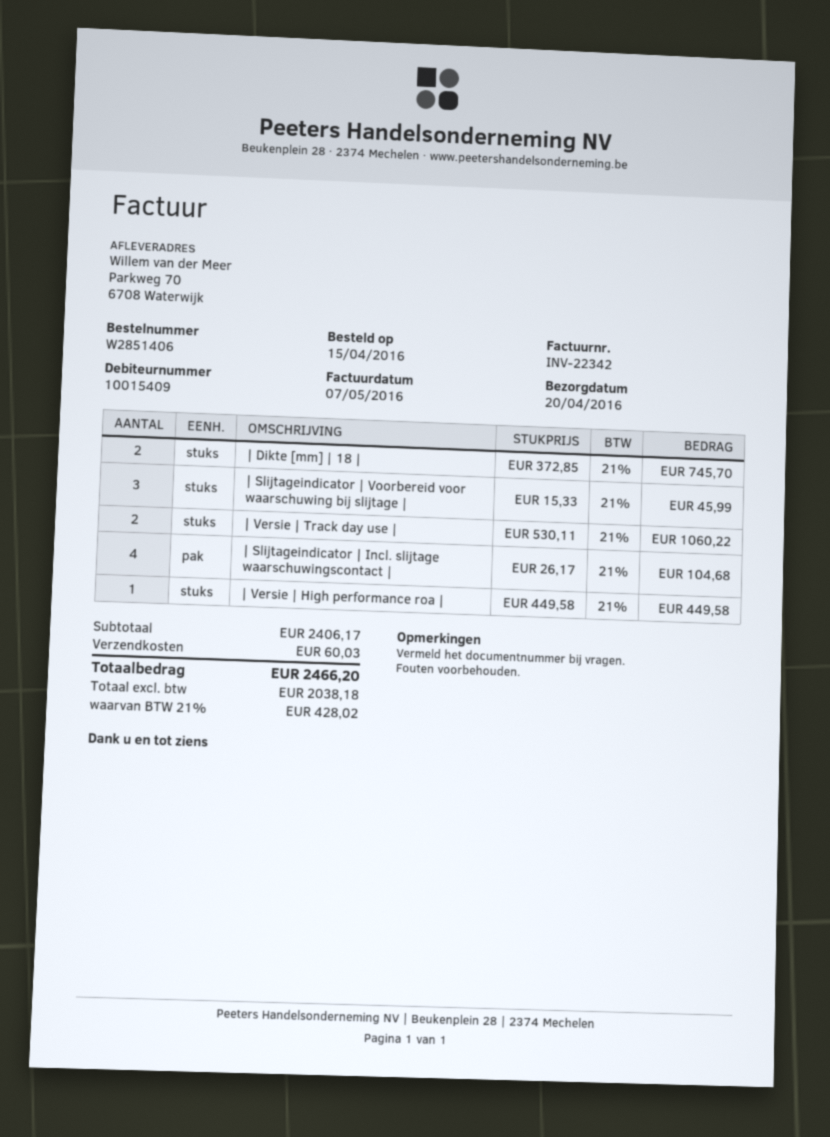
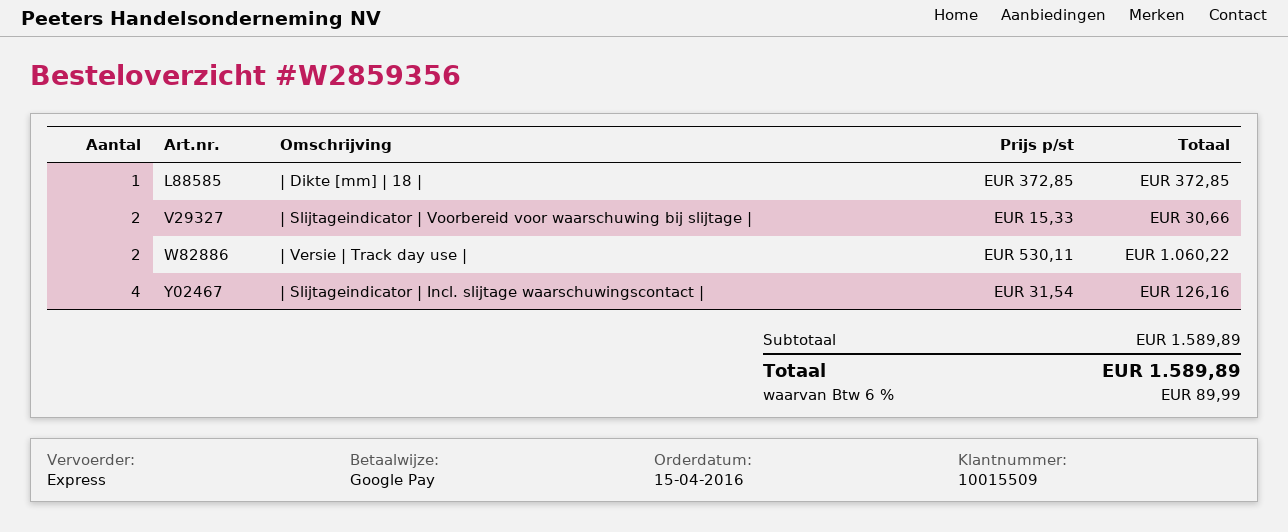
order number: W2851406 -> W2859356
customer number: 10015409 -> 10015509
| Dikte [mm] | 18 |: 2 x 372.85 = 745.70 -> 1 x 372.85 = 372.85
| Slijtageindicator | Voorbereid voor waarschuwing bij slijtage |: 3 x 15.33 = 45.99 -> 2 x 15.33 = 30.66
| Slijtageindicator | Incl. slijtage waarschuwingscontact |: 4 x 26.17 = 104.68 -> 4 x 31.54 = 126.16
| Versie | High performance roa |: 1 x 449.58 = 449.58 -> none
subtotal: 2406.17 -> 1589.89
shipping: 60.03 -> none
tax: 21% = 428.02 -> 6% = 89.99
total: 2466.20 -> 1589.89

